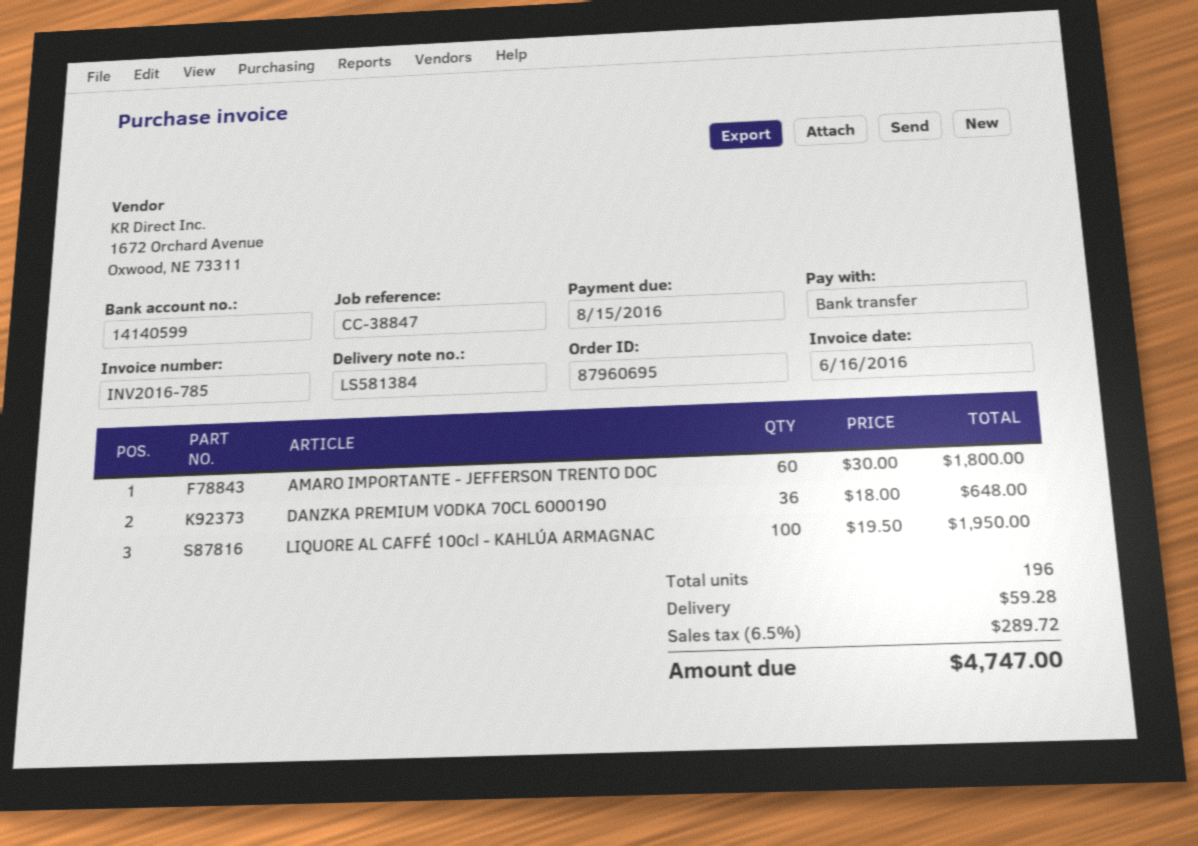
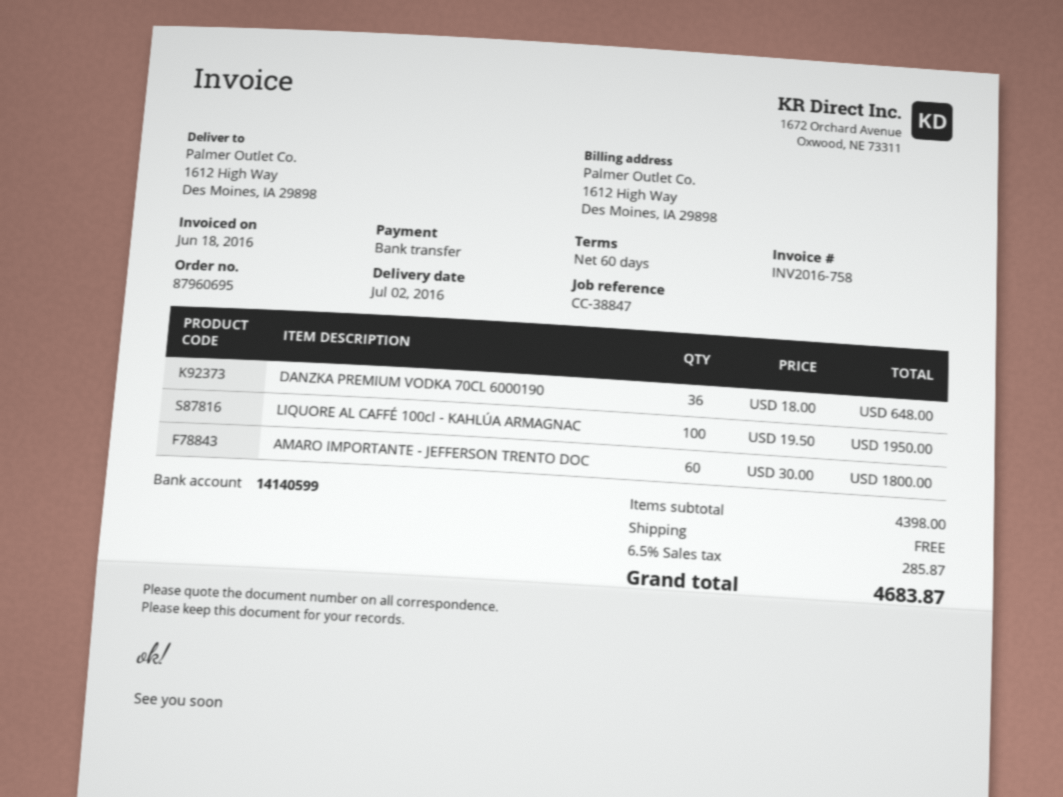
invoice number: INV2016-785 -> INV2016-758
invoice date: 2016-06-16 -> 2016-06-18
shipping: 59.28 -> 0.00
tax: 6.5% = 289.72 -> 6.5% = 285.87
total: 4747.00 -> 4683.87

